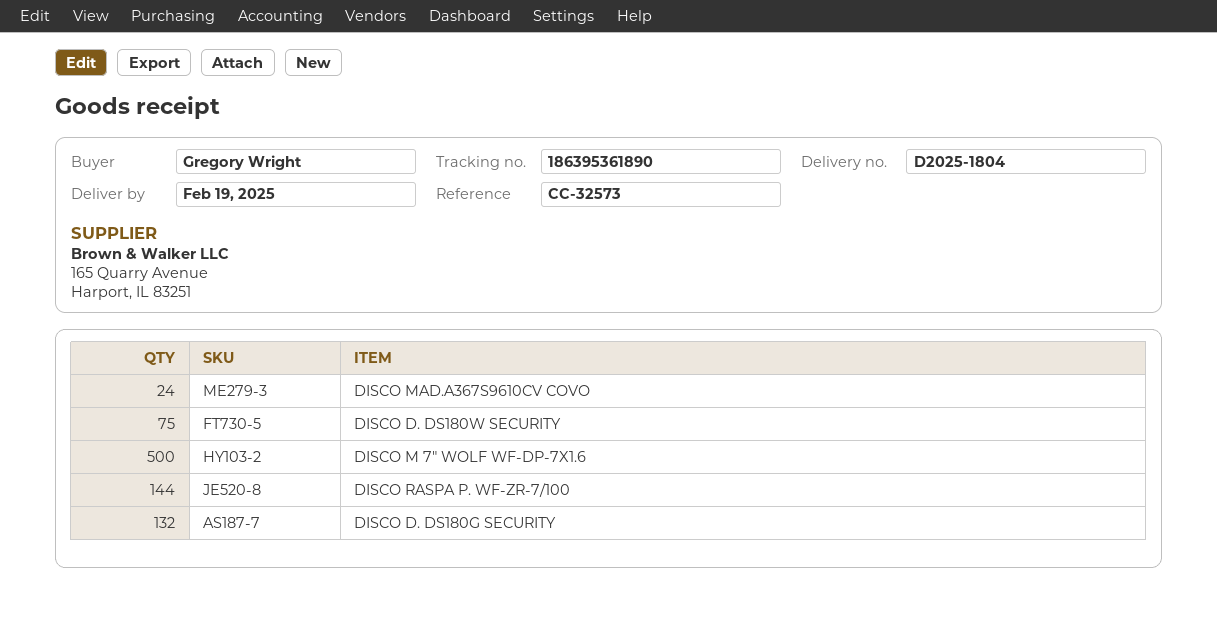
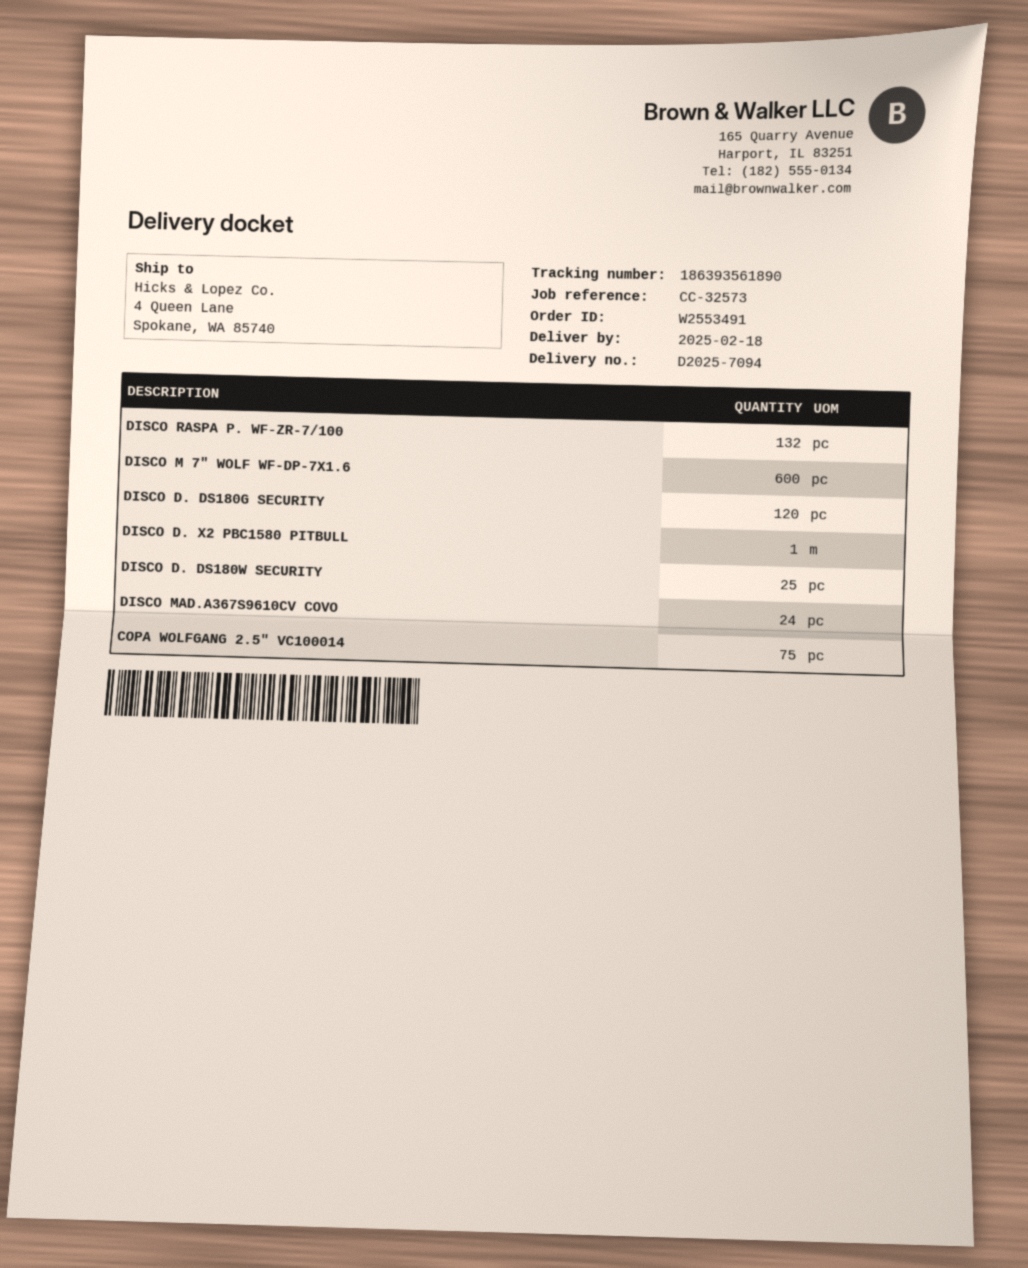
delivery note number: D2025-1804 -> D2025-7094
delivery date: 2025-02-19 -> 2025-02-18
tracking number: 186395361890 -> 186393561890
DISCO D. DS180W SECURITY: 75 -> 25
DISCO M 7" WOLF WF-DP-7X1.6: 500 -> 600
DISCO RASPA P. WF-ZR-7/100: 144 -> 132
DISCO D. DS180G SECURITY: 132 -> 120
DISCO D. X2 PBC1580 PITBULL: none -> 1
COPA WOLFGANG 2.5" VC100014: none -> 75

